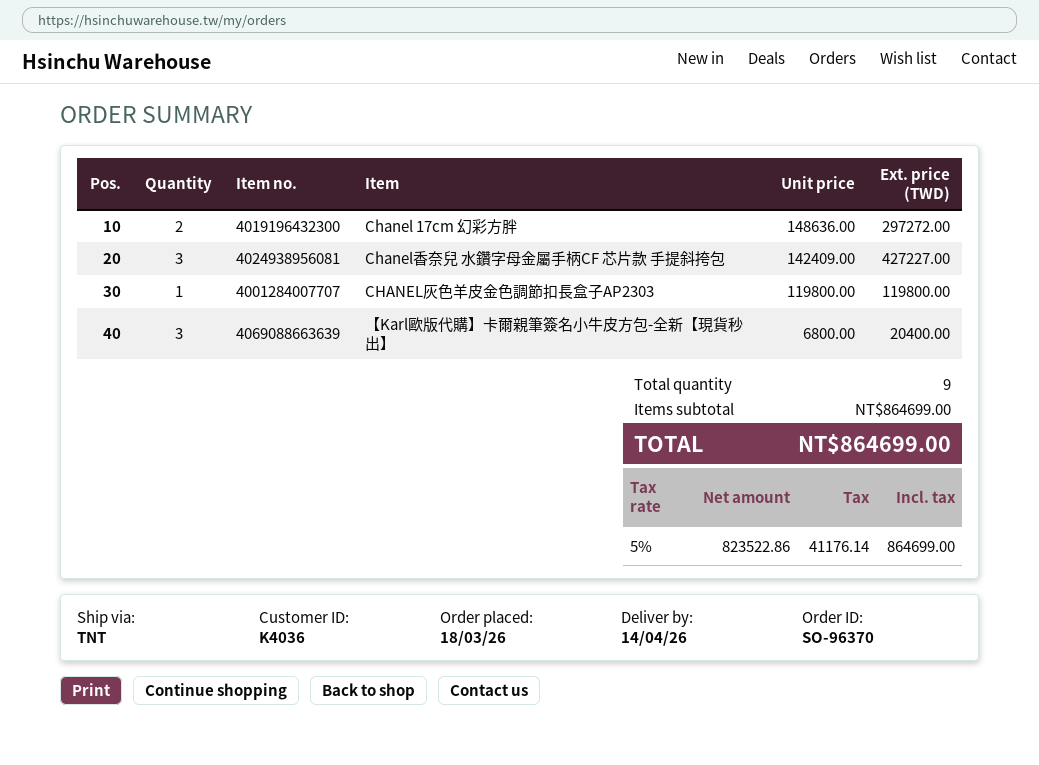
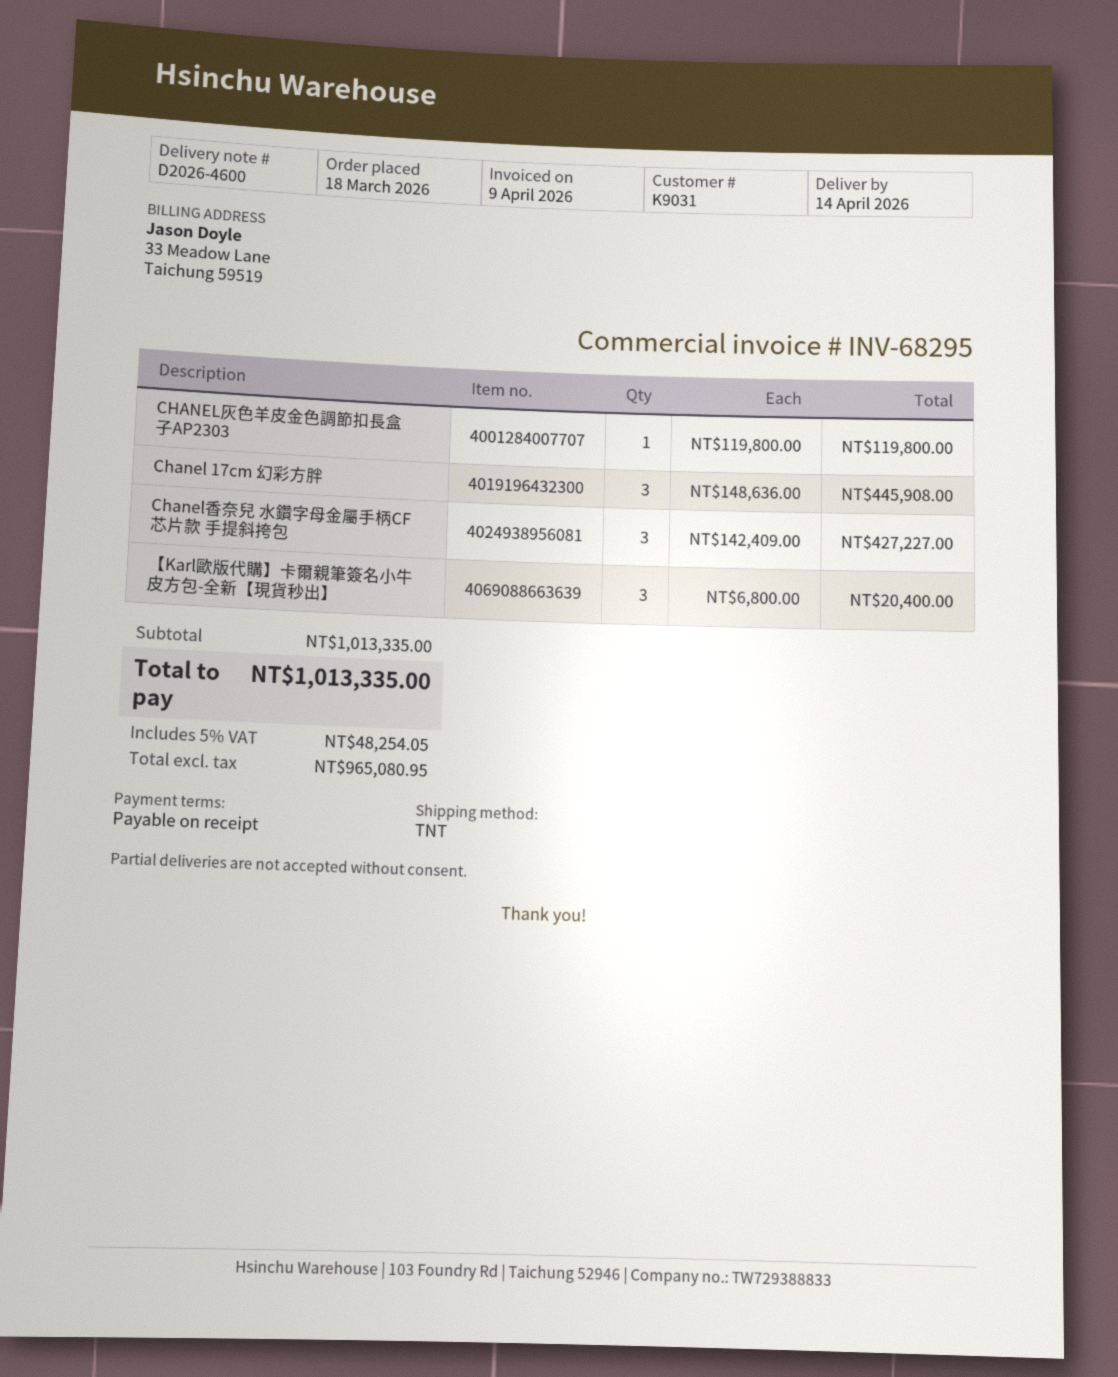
customer number: K4036 -> K9031
Chanel 17cm 幻彩方胖: 2 x 148636.00 = 297272.00 -> 3 x 148636.00 = 445908.00
subtotal: 864699.00 -> 1013335.00
net: 823522.86 -> 965080.95
tax: 5% = 41176.14 -> 5% = 48254.05
total: 864699.00 -> 1013335.00

